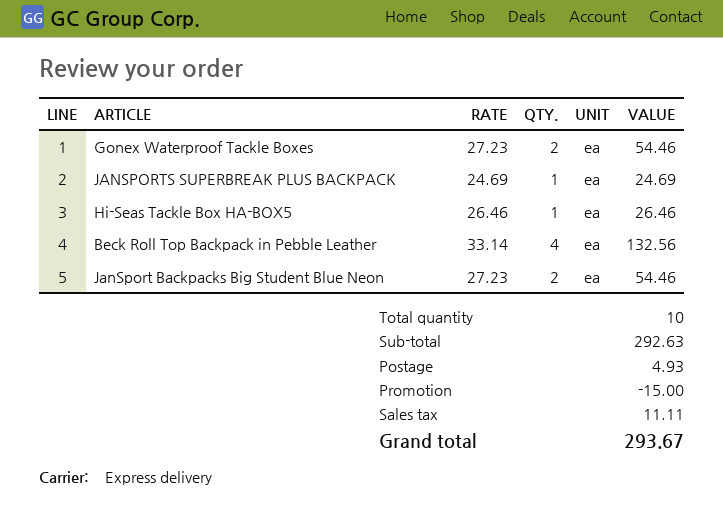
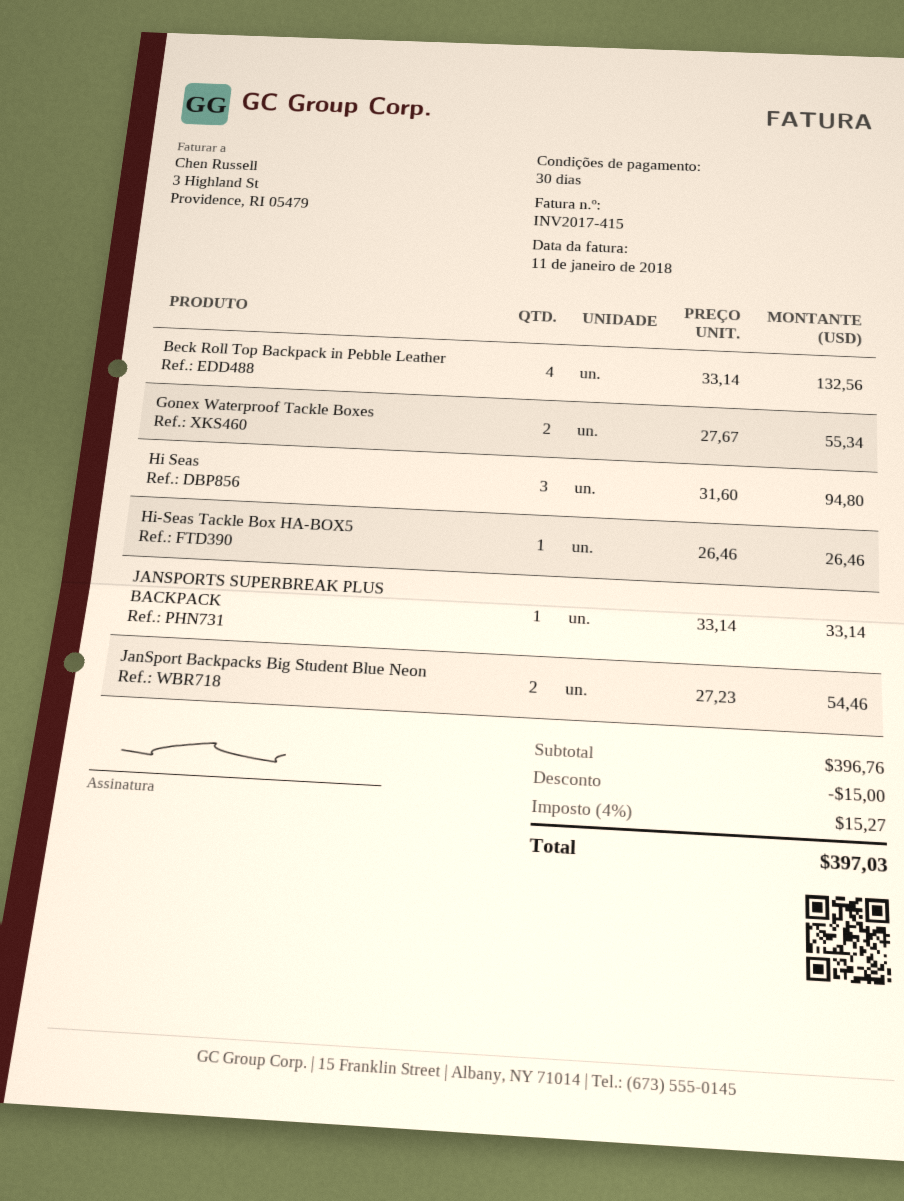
Gonex Waterproof Tackle Boxes: 2 x 27.23 = 54.46 -> 2 x 27.67 = 55.34
JANSPORTS SUPERBREAK PLUS BACKPACK: 1 x 24.69 = 24.69 -> 1 x 33.14 = 33.14
Hi Seas: none -> 3 x 31.60 = 94.80
subtotal: 292.63 -> 396.76
shipping: 4.93 -> none
tax: 11.11 -> 15.27
total: 293.67 -> 397.03

